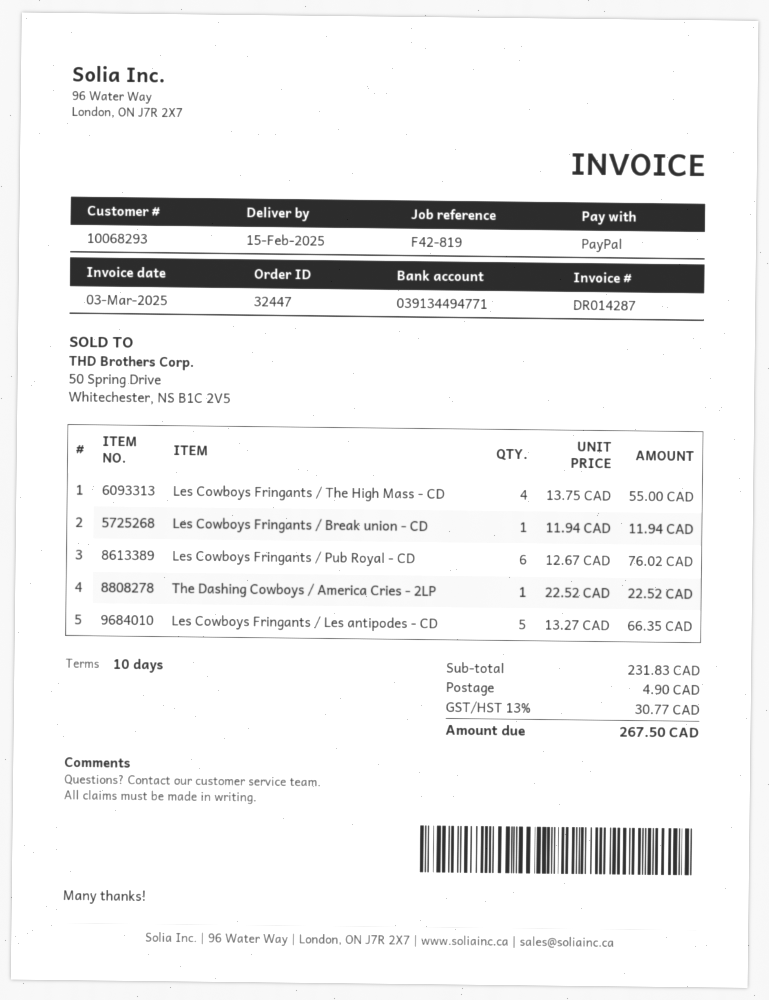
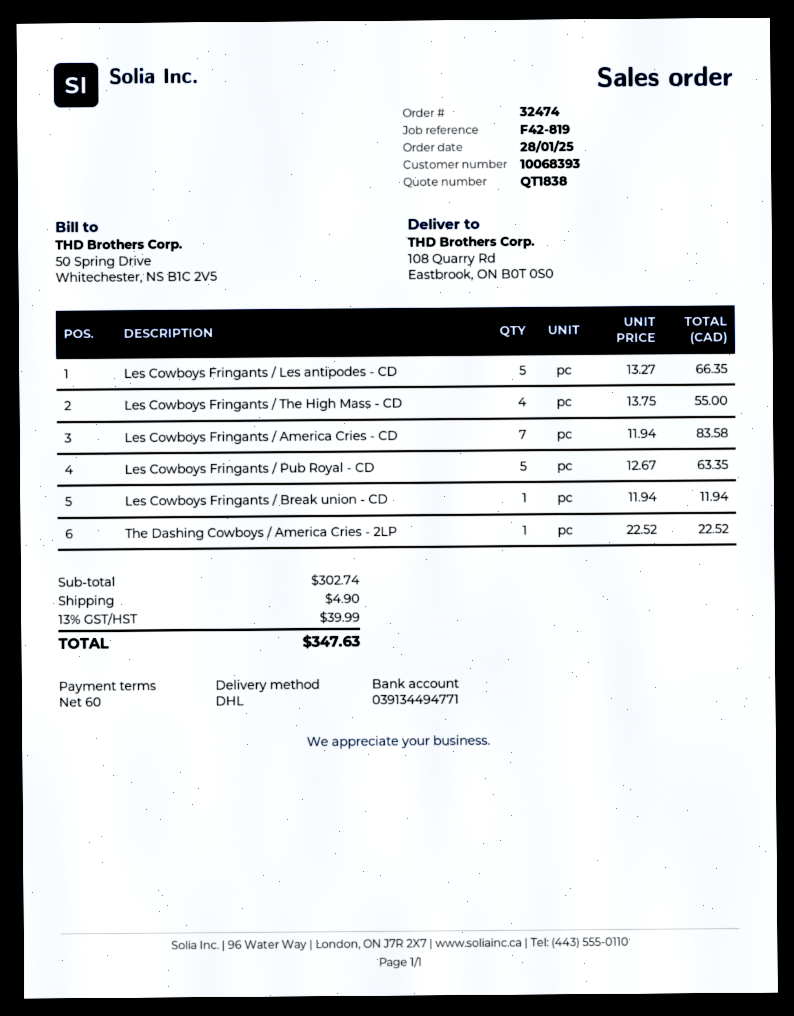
order number: 32447 -> 32474
payment terms: 10 days -> 60 days
customer number: 10068293 -> 10068393
Les Cowboys Fringants / Pub Royal - CD: 6 x 12.67 = 76.02 -> 5 x 12.67 = 63.35
Les Cowboys Fringants / America Cries - CD: none -> 7 x 11.94 = 83.58
subtotal: 231.83 -> 302.74
tax: 13% = 30.77 -> 13% = 39.99
total: 267.50 -> 347.63

